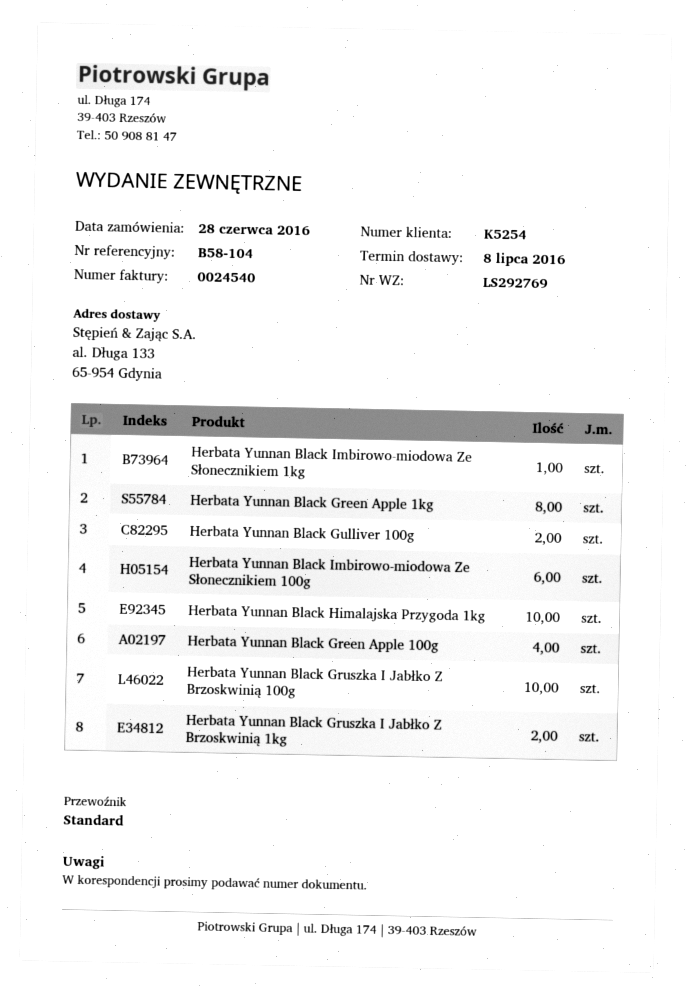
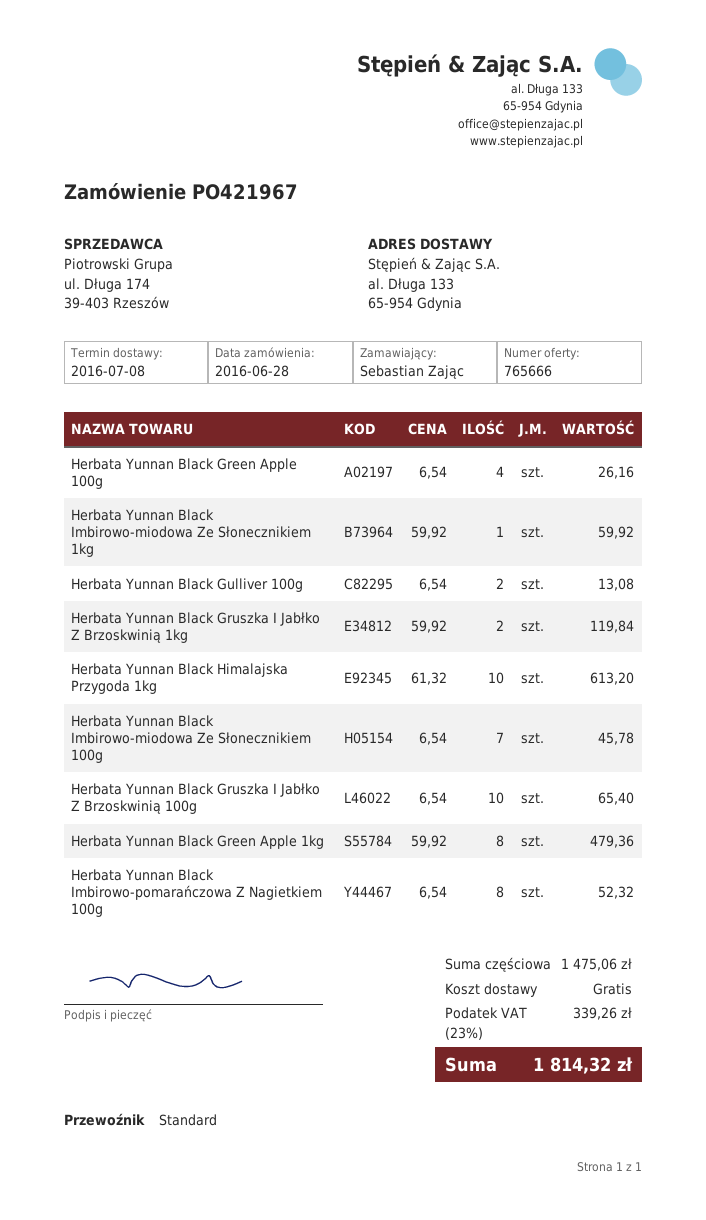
Herbata Yunnan Black Imbirowo-miodowa Ze Słonecznikiem 100g: 6 -> 7
Herbata Yunnan Black Imbirowo-pomarańczowa Z Nagietkiem 100g: none -> 8

